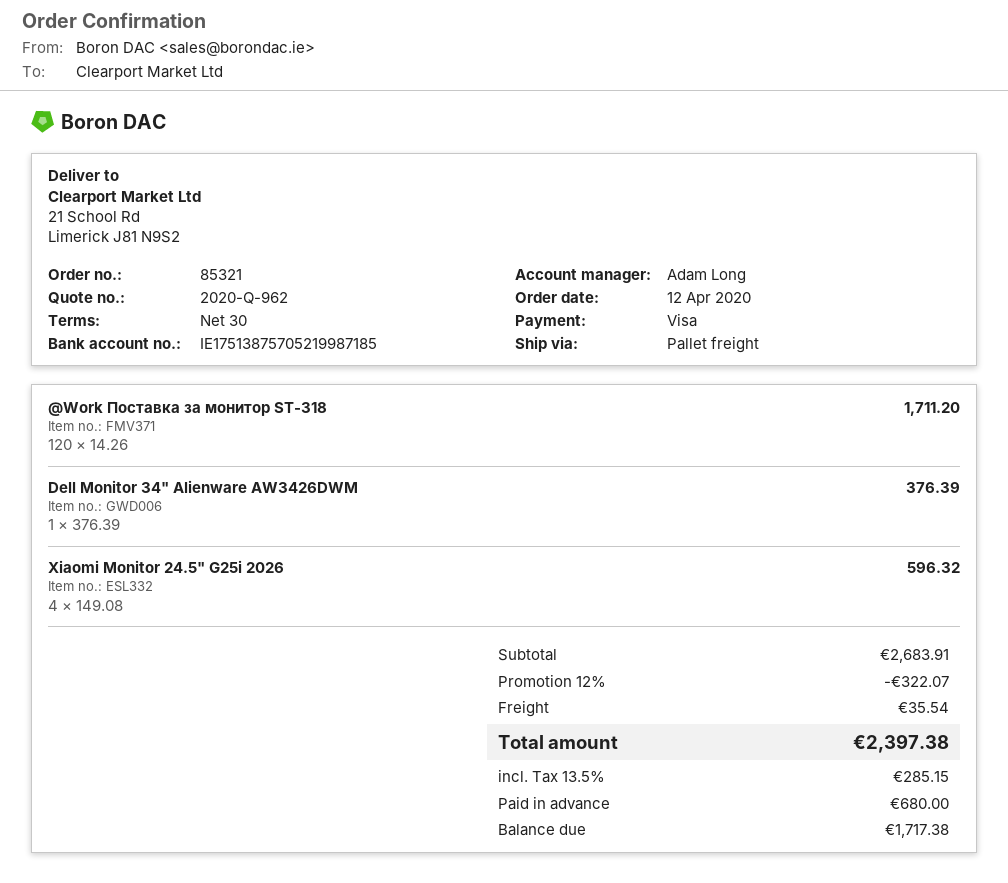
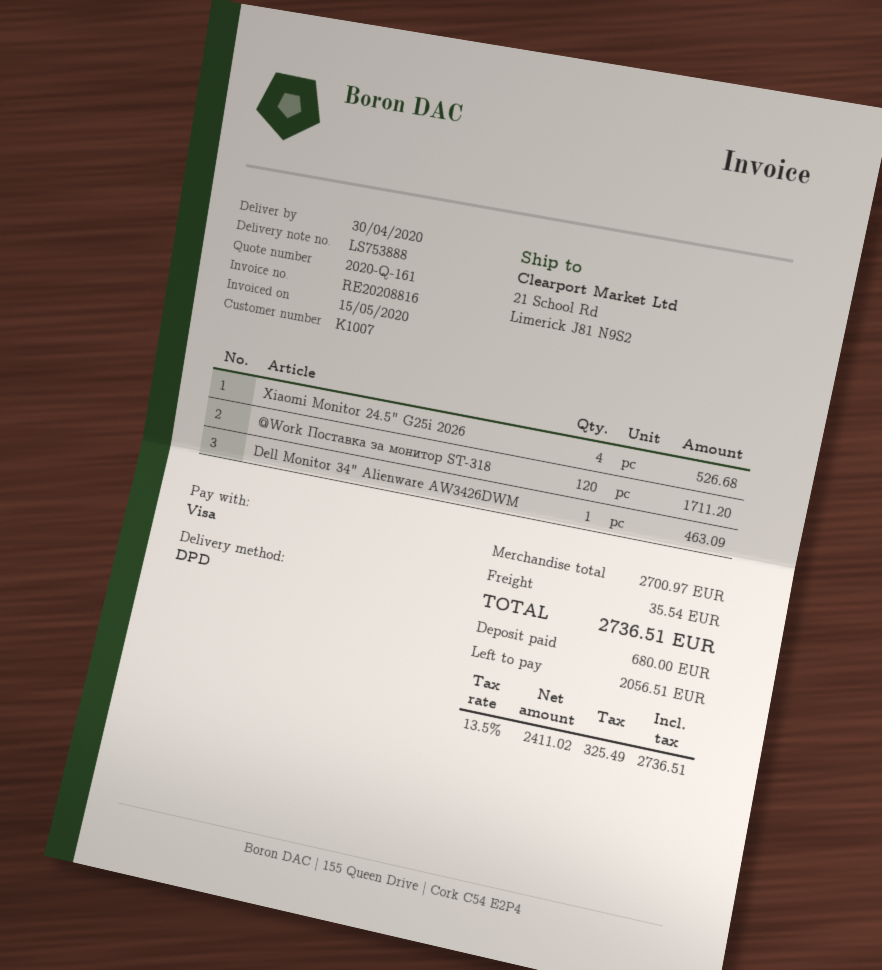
quote number: 2020-Q-962 -> 2020-Q-161
shipping method: pallet freight -> DPD
Dell Monitor 34" Alienware AW3426DWM: 1 for 376.39 -> 1 for 463.09
Xiaomi Monitor 24.5" G25i 2026: 4 for 596.32 -> 4 for 526.68
subtotal: 2683.91 -> 2700.97
discount: 12% = 322.07 -> none
tax: 13.5% = 285.15 -> 13.5% = 325.49
total: 2397.38 -> 2736.51
balance: 1717.38 -> 2056.51

